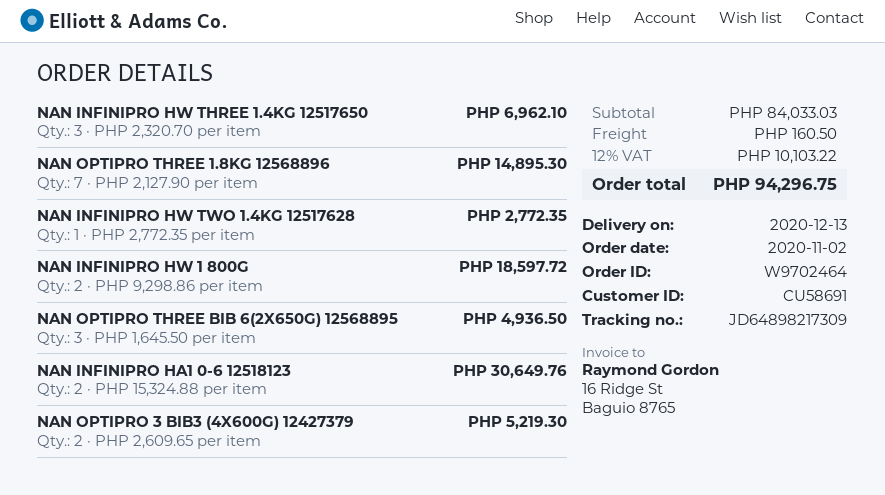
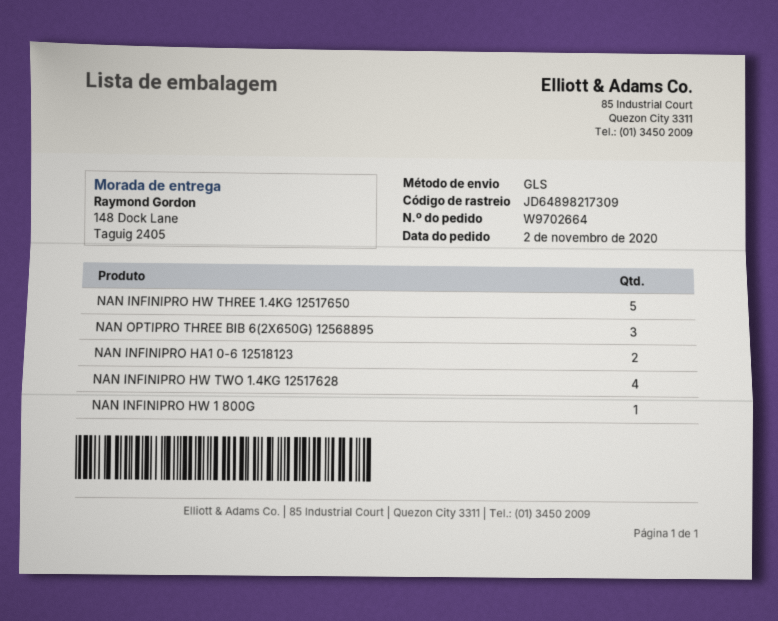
order number: W9702464 -> W9702664
NAN INFINIPRO HW THREE 1.4KG 12517650: 3 -> 5
NAN OPTIPRO THREE 1.8KG 12568896: 7 -> none
NAN INFINIPRO HW TWO 1.4KG 12517628: 1 -> 4
NAN INFINIPRO HW 1 800G: 2 -> 1
NAN OPTIPRO 3 BIB3 (4X600G) 12427379: 2 -> none

